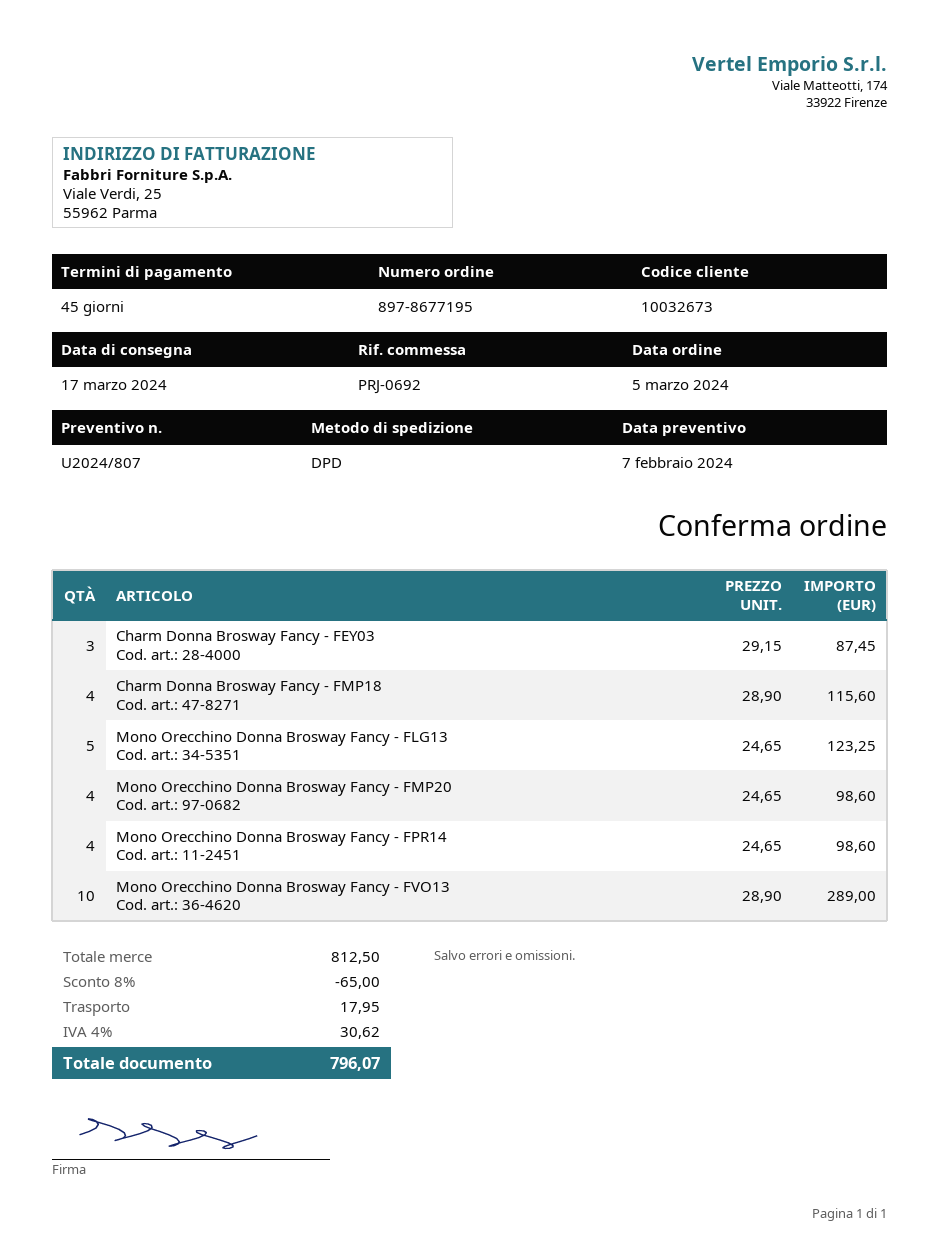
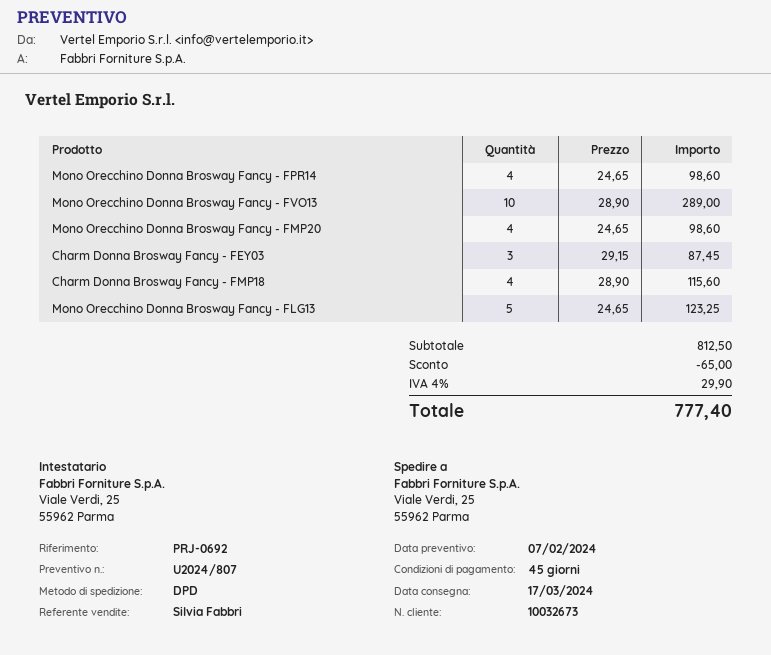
shipping: 17.95 -> none
tax: 4% = 30.62 -> 4% = 29.90
total: 796.07 -> 777.40

